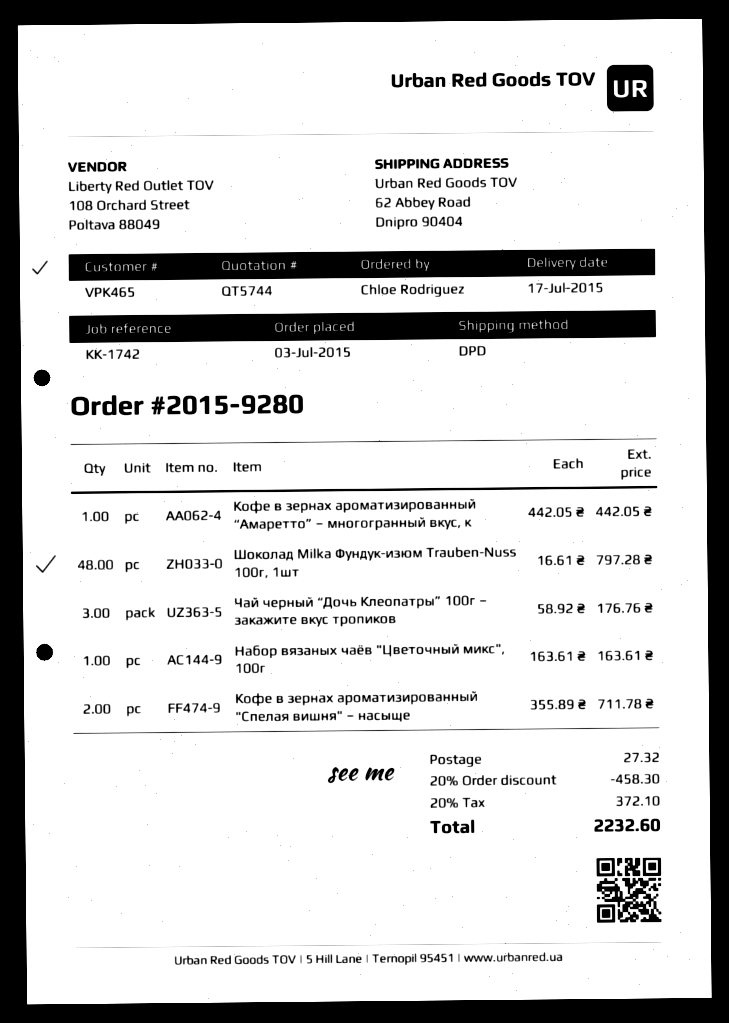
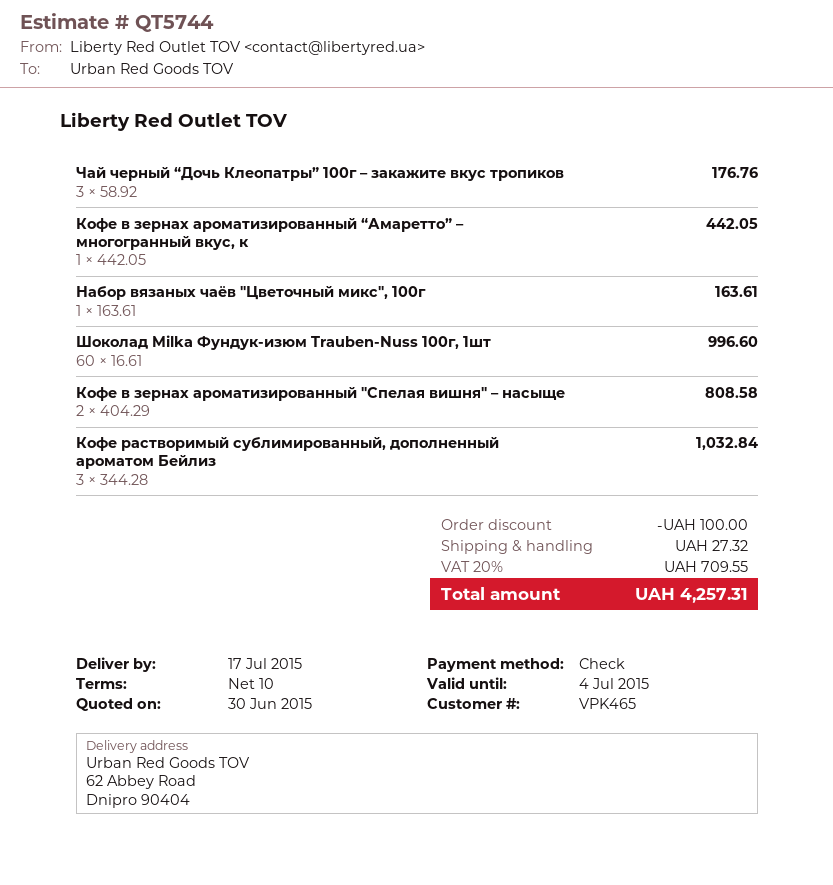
Шоколад Milka Фундук-изюм Trauben-Nuss 100г, 1шт: 48 x 16.61 = 797.28 -> 60 x 16.61 = 996.60
Кофе в зернах ароматизированный "Спелая вишня" – насыще: 2 x 355.89 = 711.78 -> 2 x 404.29 = 808.58
Кофе растворимый сублимированный, дополненный ароматом Бейлиз: none -> 3 x 344.28 = 1032.84
discount: 458.30 -> 100.00
tax: 20% = 372.10 -> 20% = 709.55
total: 2232.60 -> 4257.31

